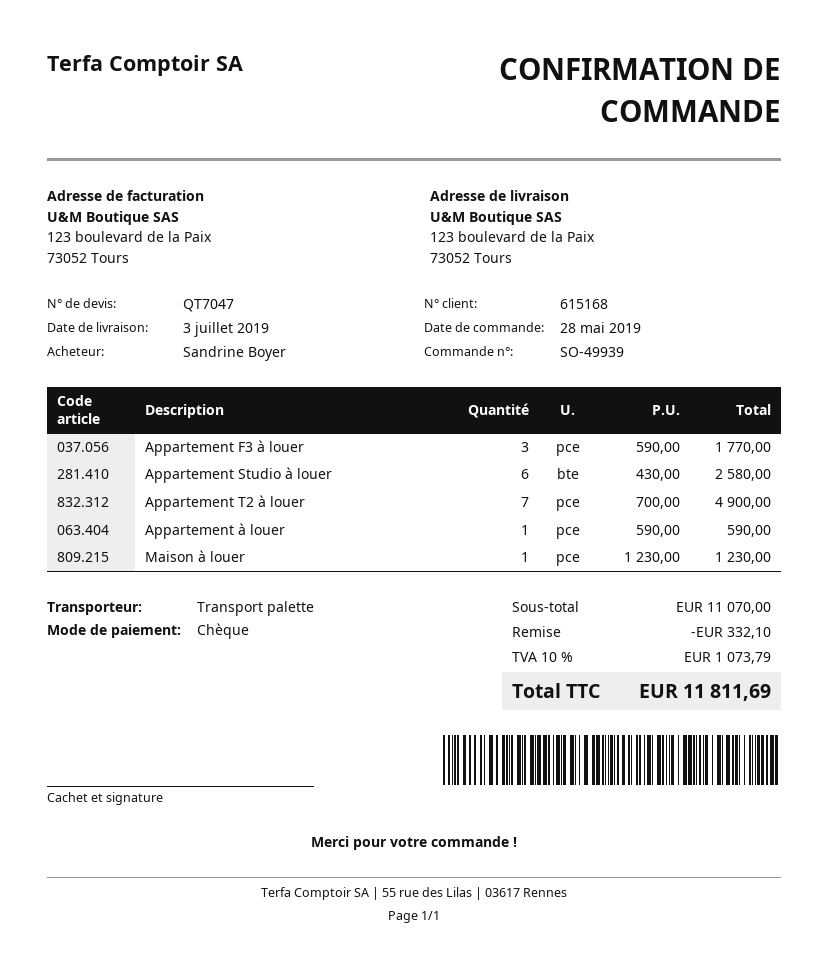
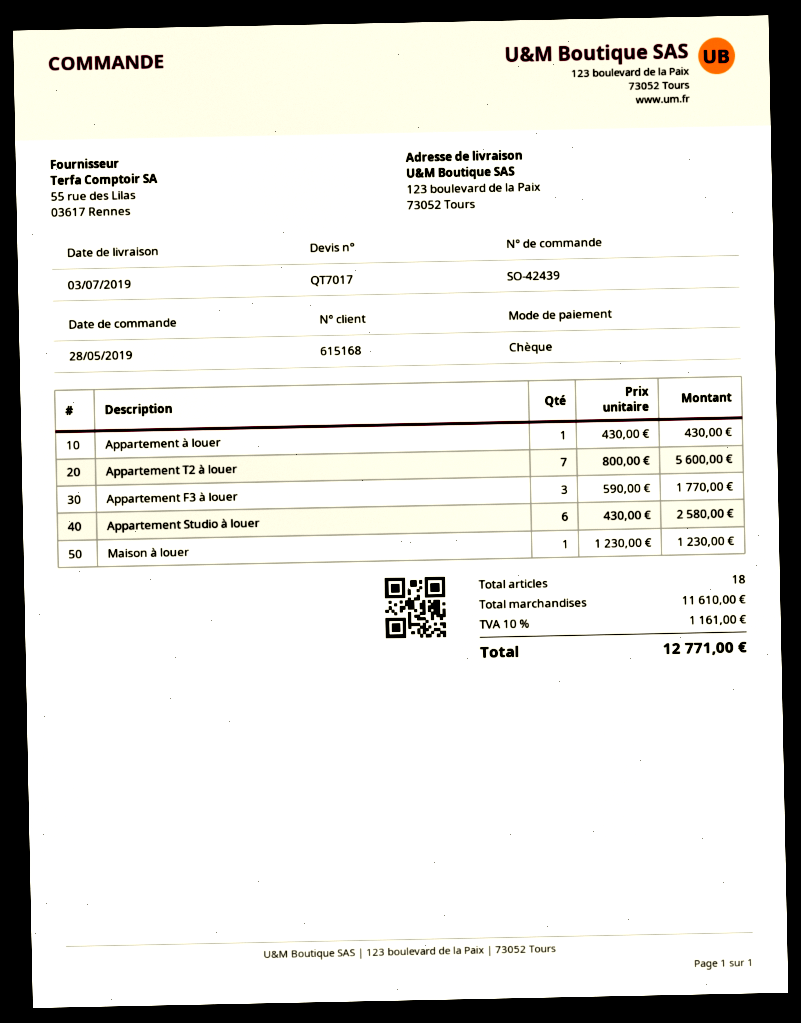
quote number: QT7047 -> QT7017
order number: SO-49939 -> SO-42439
Appartement T2 à louer: 7 x 700.00 = 4900.00 -> 7 x 800.00 = 5600.00
Appartement à louer: 1 x 590.00 = 590.00 -> 1 x 430.00 = 430.00
subtotal: 11070.00 -> 11610.00
discount: 332.10 -> none
tax: 10% = 1073.79 -> 10% = 1161.00
total: 11811.69 -> 12771.00

